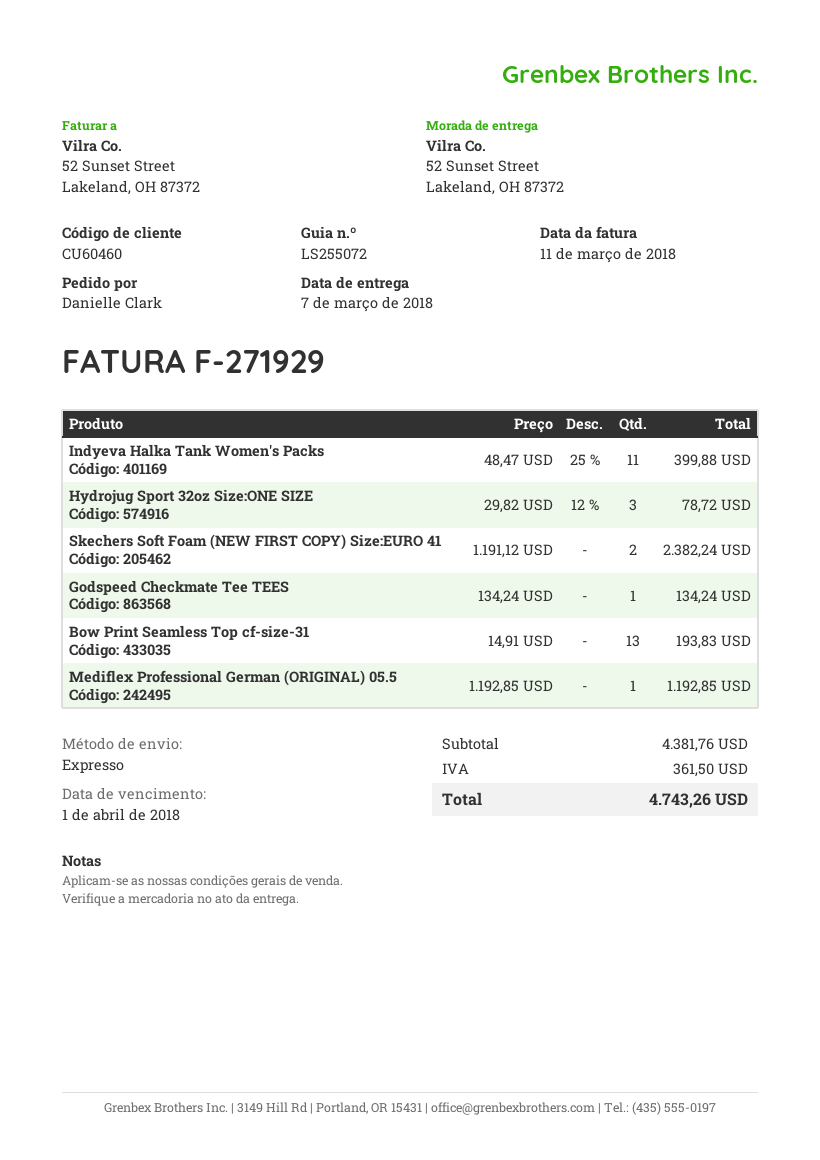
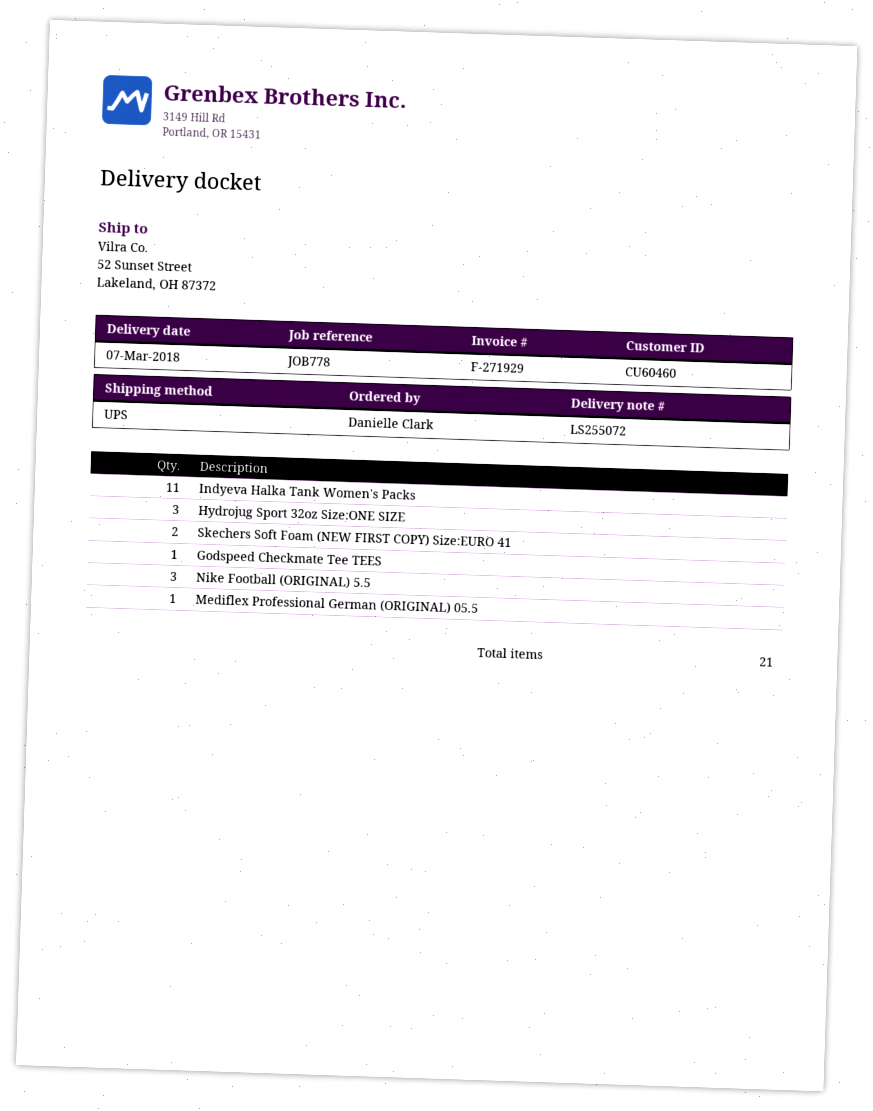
shipping method: express -> UPS
Bow Print Seamless Top cf-size-31: 13 -> none
Nike Football (ORIGINAL) 5.5: none -> 3

